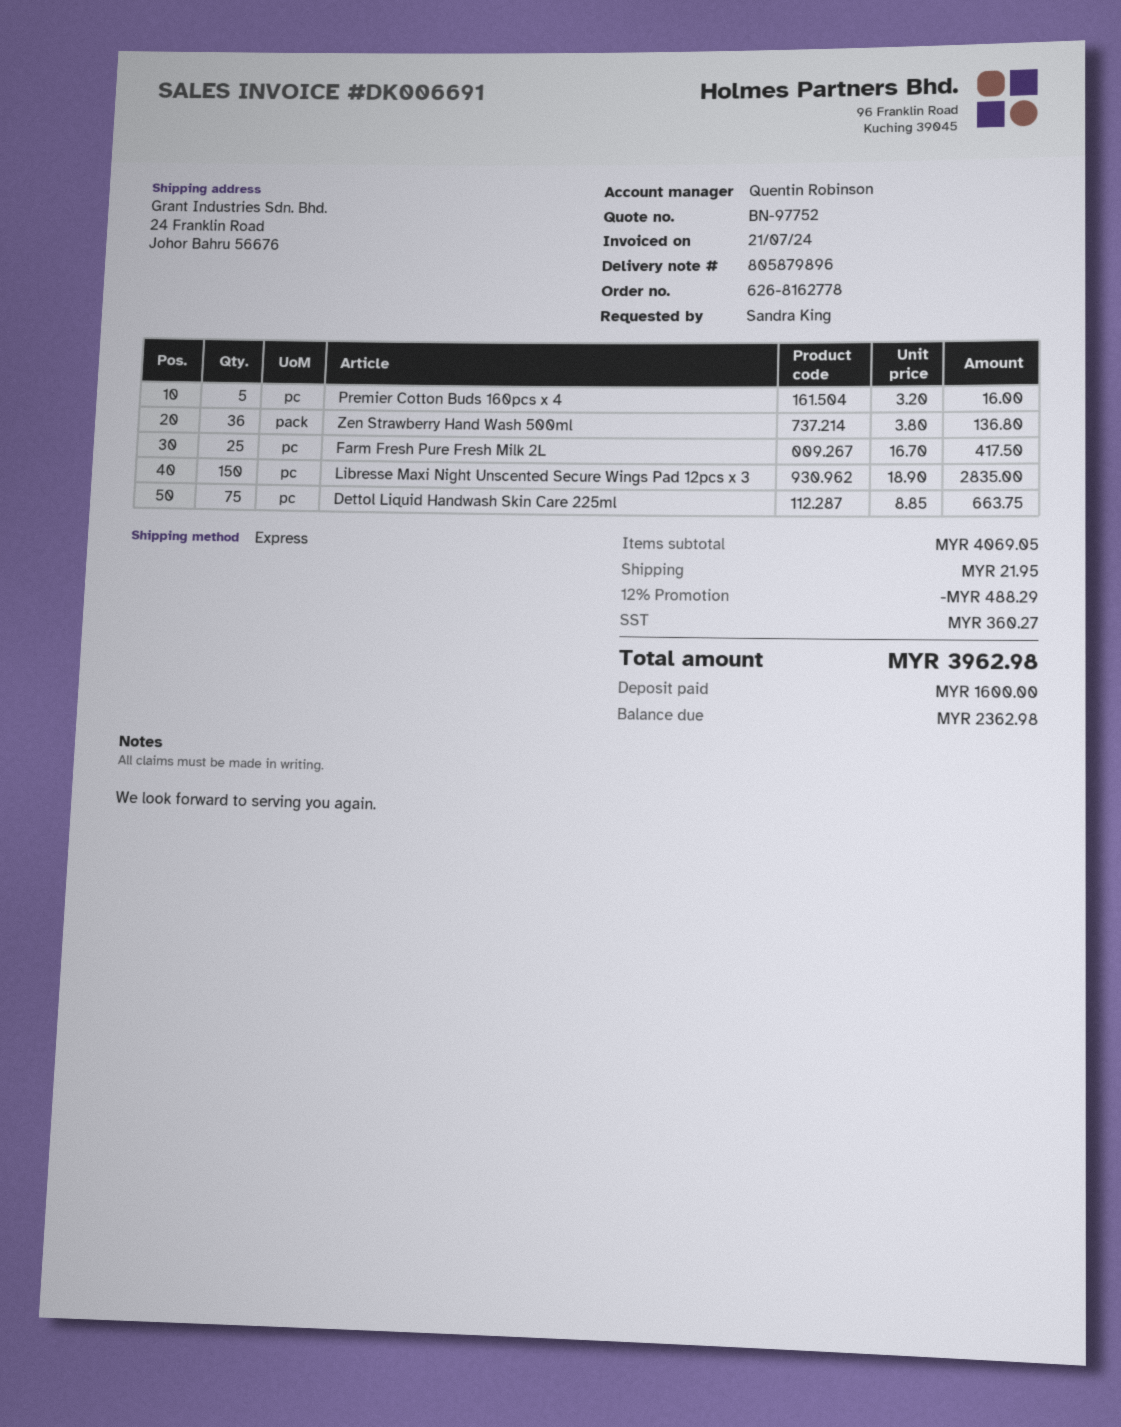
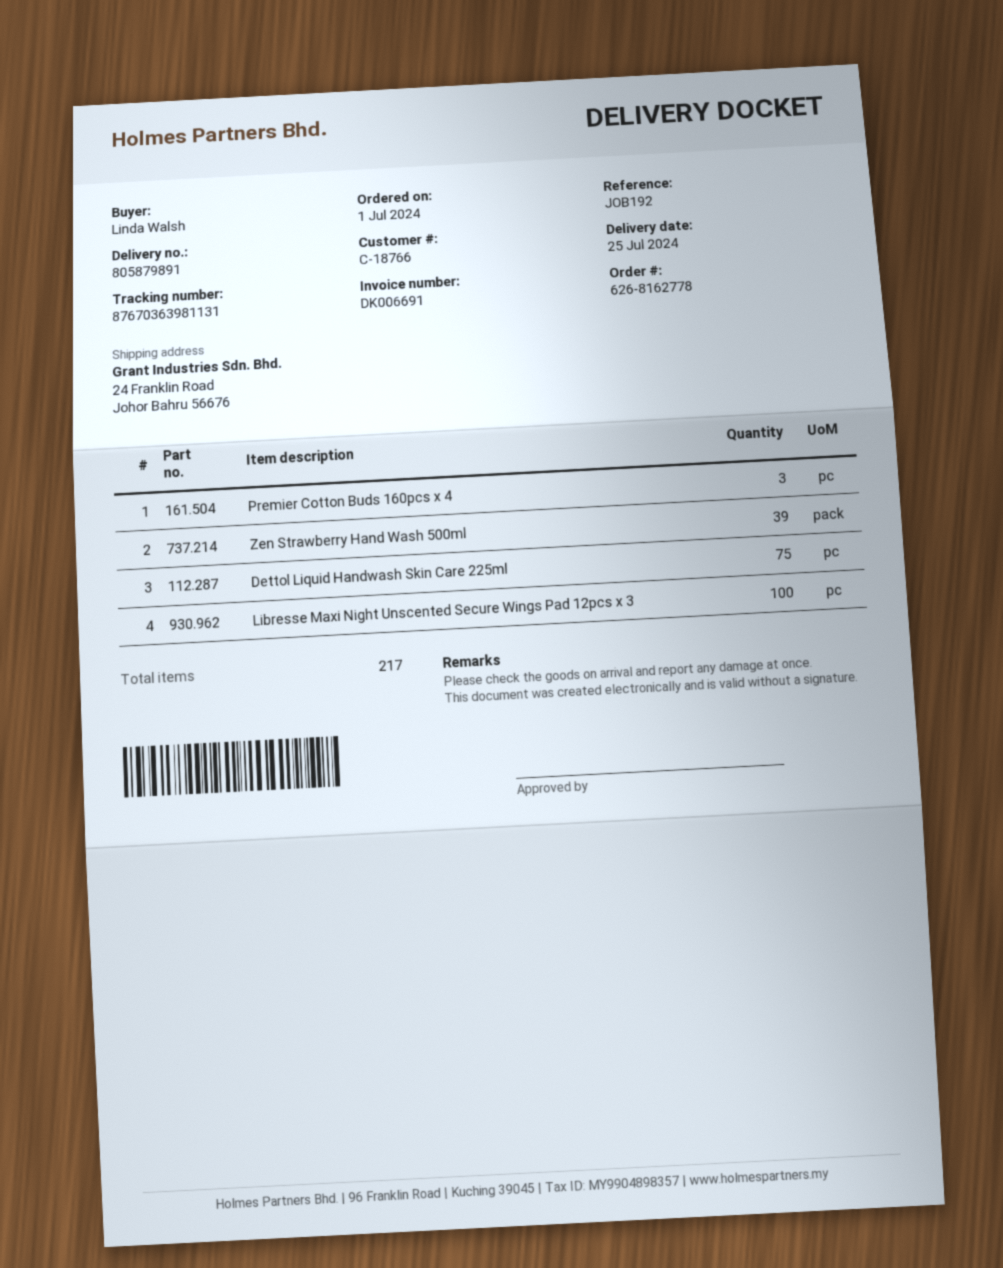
delivery note number: 805879896 -> 805879891
ordered by: Sandra King -> Linda Walsh
Premier Cotton Buds 160pcs x 4: 5 -> 3
Zen Strawberry Hand Wash 500ml: 36 -> 39
Farm Fresh Pure Fresh Milk 2L: 25 -> none
Libresse Maxi Night Unscented Secure Wings Pad 12pcs x 3: 150 -> 100

